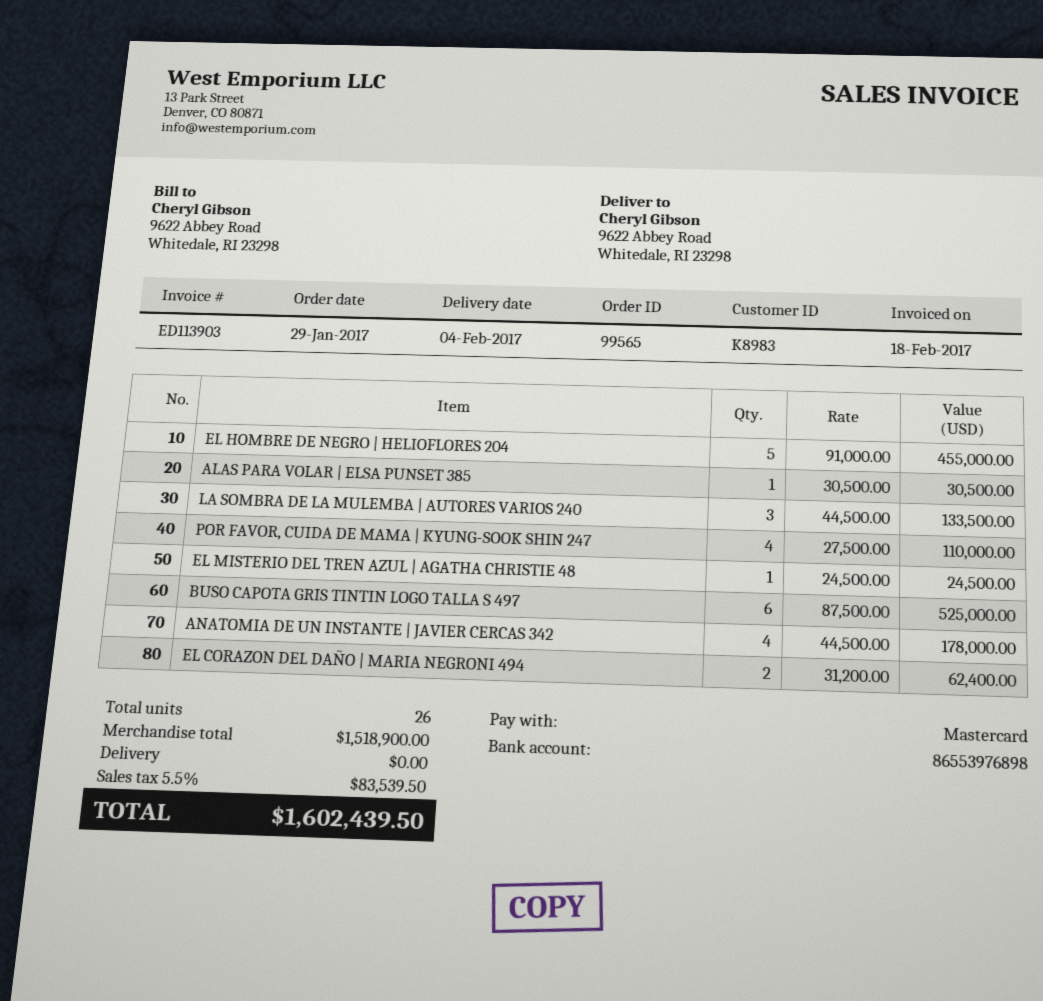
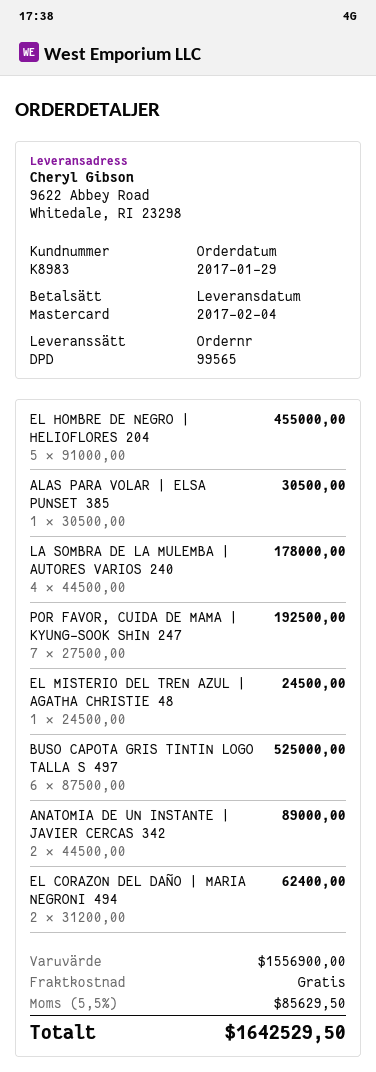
LA SOMBRA DE LA MULEMBA | AUTORES VARIOS 240: 3 x 44500.00 = 133500.00 -> 4 x 44500.00 = 178000.00
POR FAVOR, CUIDA DE MAMA | KYUNG-SOOK SHIN 247: 4 x 27500.00 = 110000.00 -> 7 x 27500.00 = 192500.00
ANATOMIA DE UN INSTANTE | JAVIER CERCAS 342: 4 x 44500.00 = 178000.00 -> 2 x 44500.00 = 89000.00
subtotal: 1518900.00 -> 1556900.00
tax: 5.5% = 83539.50 -> 5.5% = 85629.50
total: 1602439.50 -> 1642529.50

